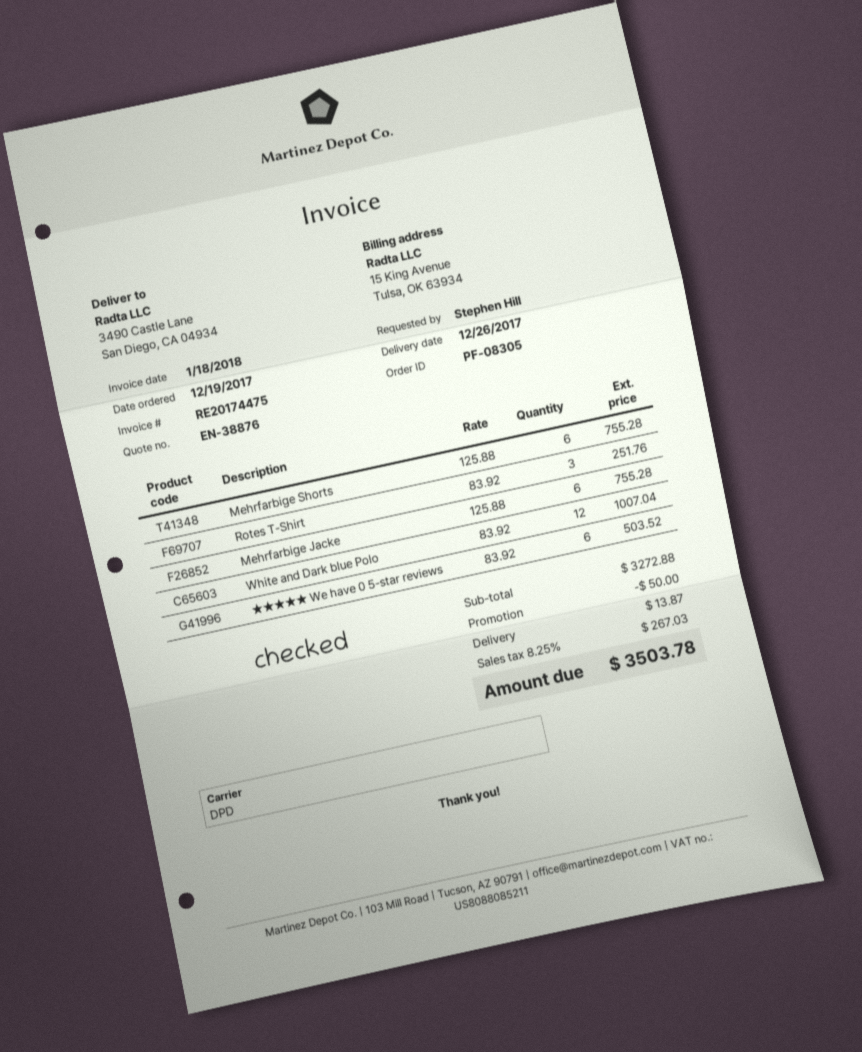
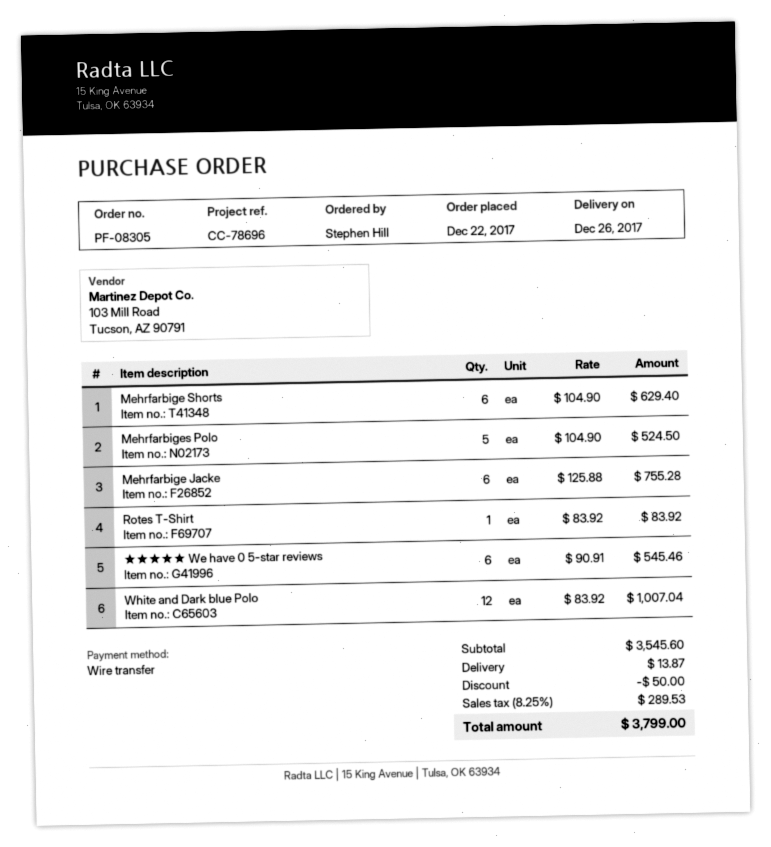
order date: 2017-12-19 -> 2017-12-22
Mehrfarbige Shorts: 6 x 125.88 = 755.28 -> 6 x 104.90 = 629.40
Rotes T-Shirt: 3 x 83.92 = 251.76 -> 1 x 83.92 = 83.92
★★★★★ We have 0 5-star reviews: 6 x 83.92 = 503.52 -> 6 x 90.91 = 545.46
Mehrfarbiges Polo: none -> 5 x 104.90 = 524.50
subtotal: 3272.88 -> 3545.60
tax: 8.25% = 267.03 -> 8.25% = 289.53
total: 3503.78 -> 3799.00

